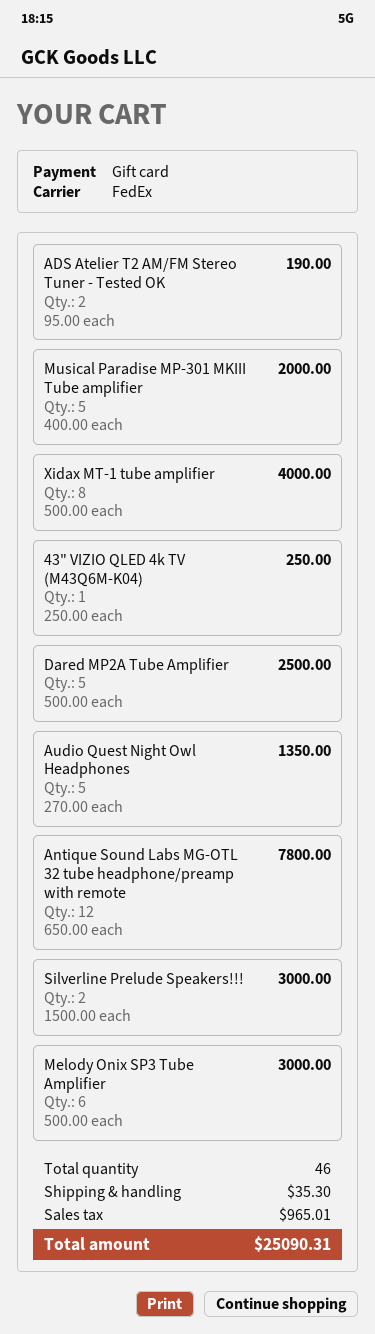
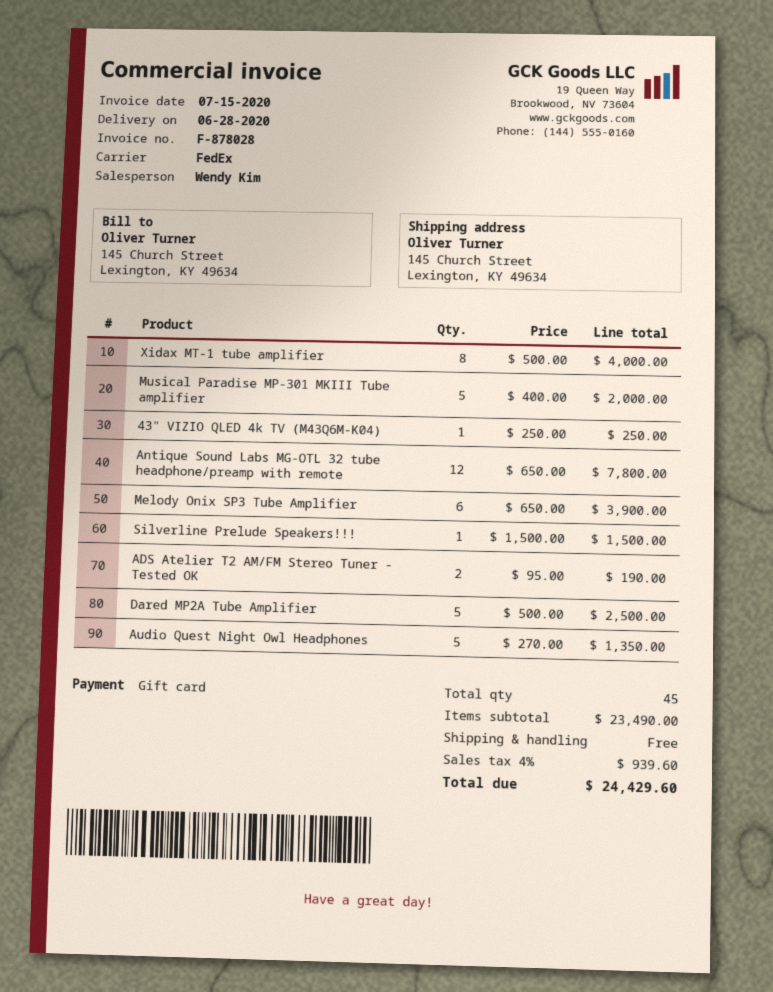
Silverline Prelude Speakers!!!: 2 x 1500.00 = 3000.00 -> 1 x 1500.00 = 1500.00
Melody Onix SP3 Tube Amplifier: 6 x 500.00 = 3000.00 -> 6 x 650.00 = 3900.00
total quantity: 46 -> 45
shipping: 35.30 -> 0.00
tax: 965.01 -> 939.60
total: 25090.31 -> 24429.60

